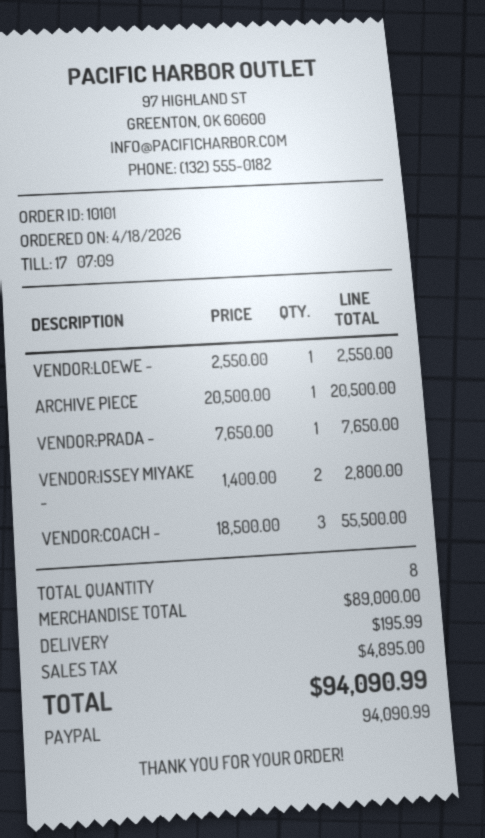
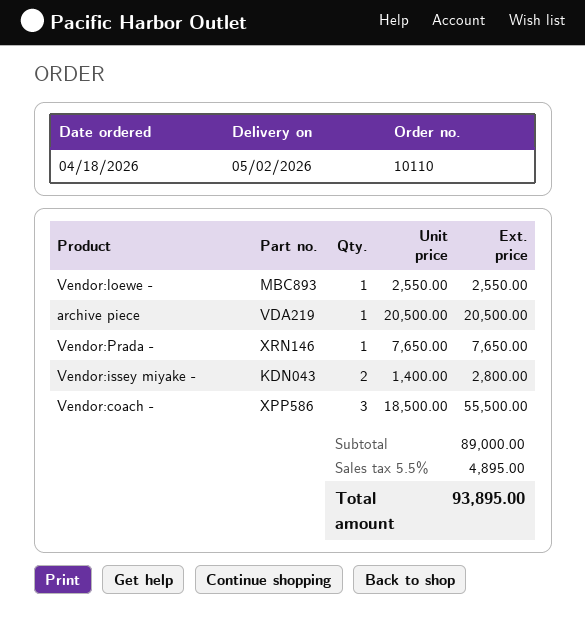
order number: 10101 -> 10110
shipping: 195.99 -> none
total: 94090.99 -> 93895.00

